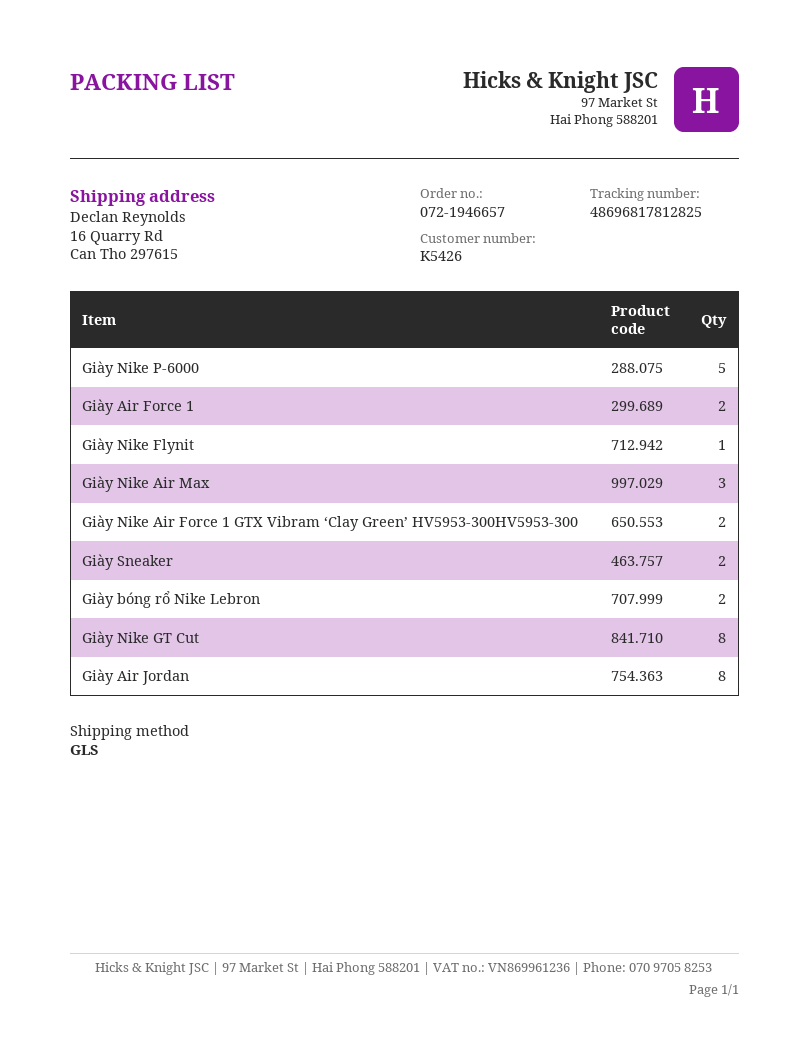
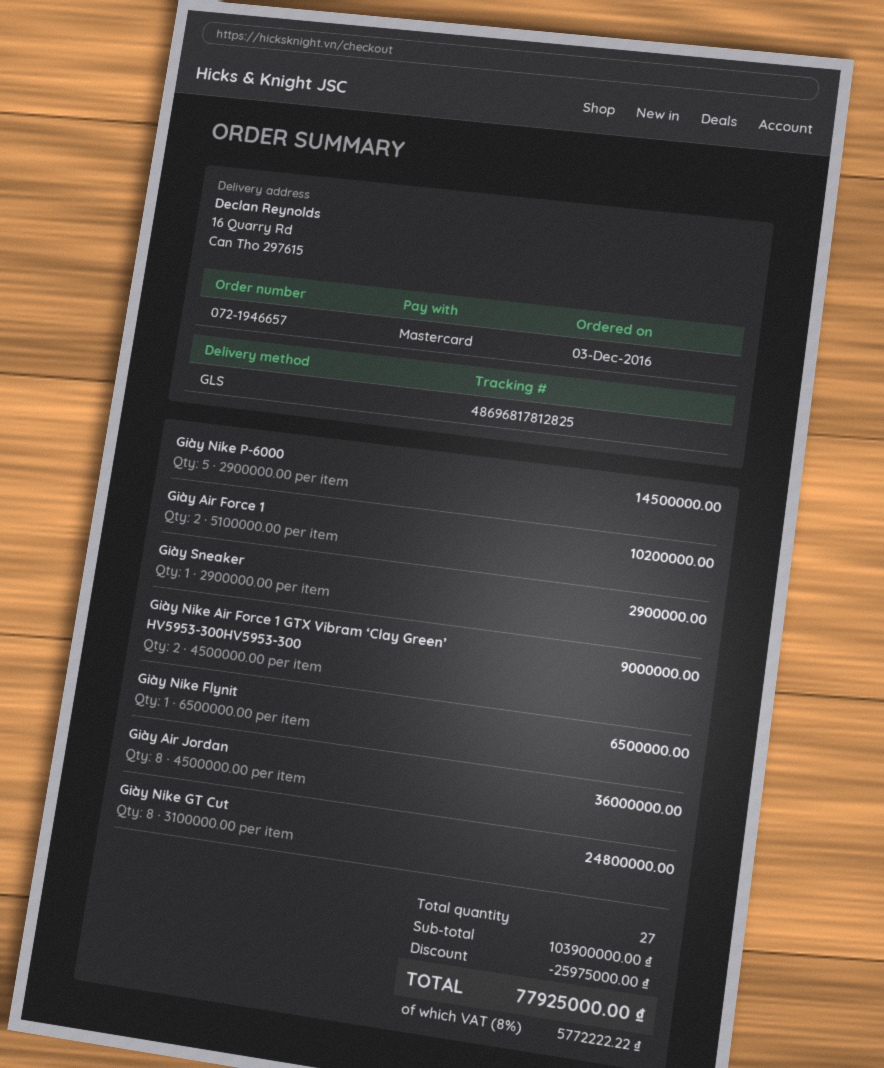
Giày Nike Air Max: 3 -> none
Giày Sneaker: 2 -> 1
Giày bóng rổ Nike Lebron: 2 -> none

